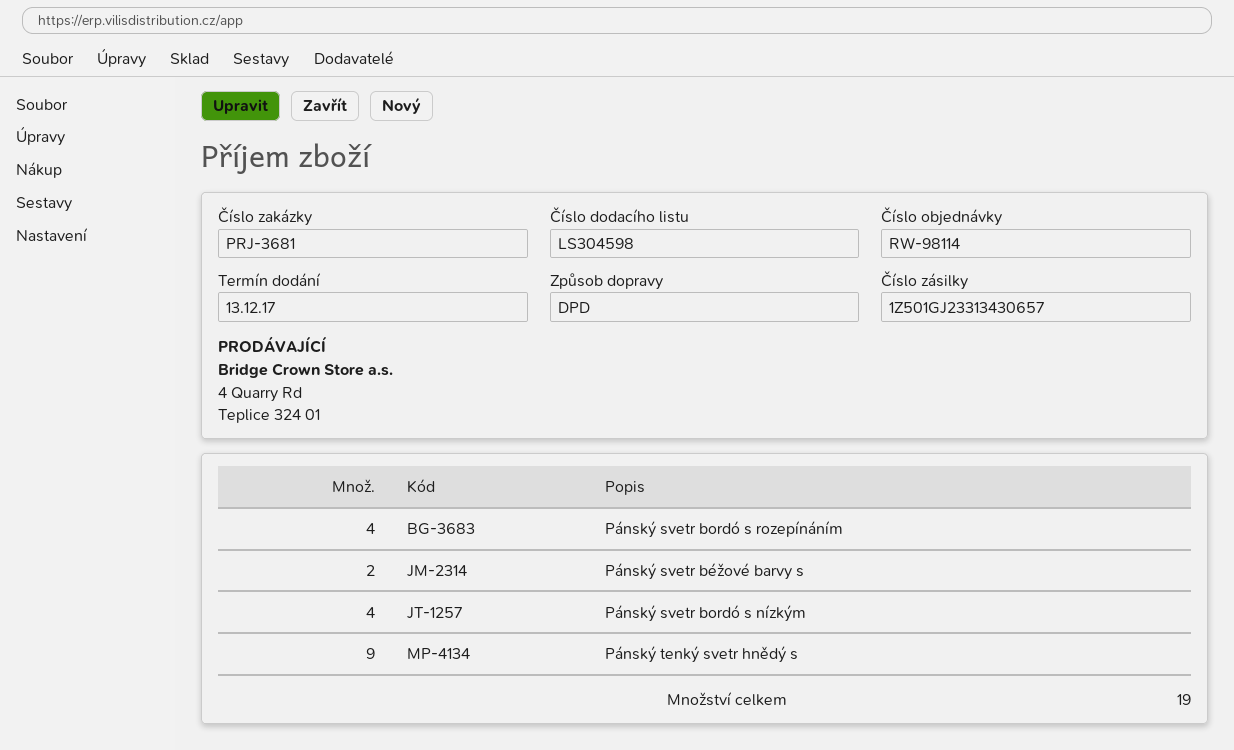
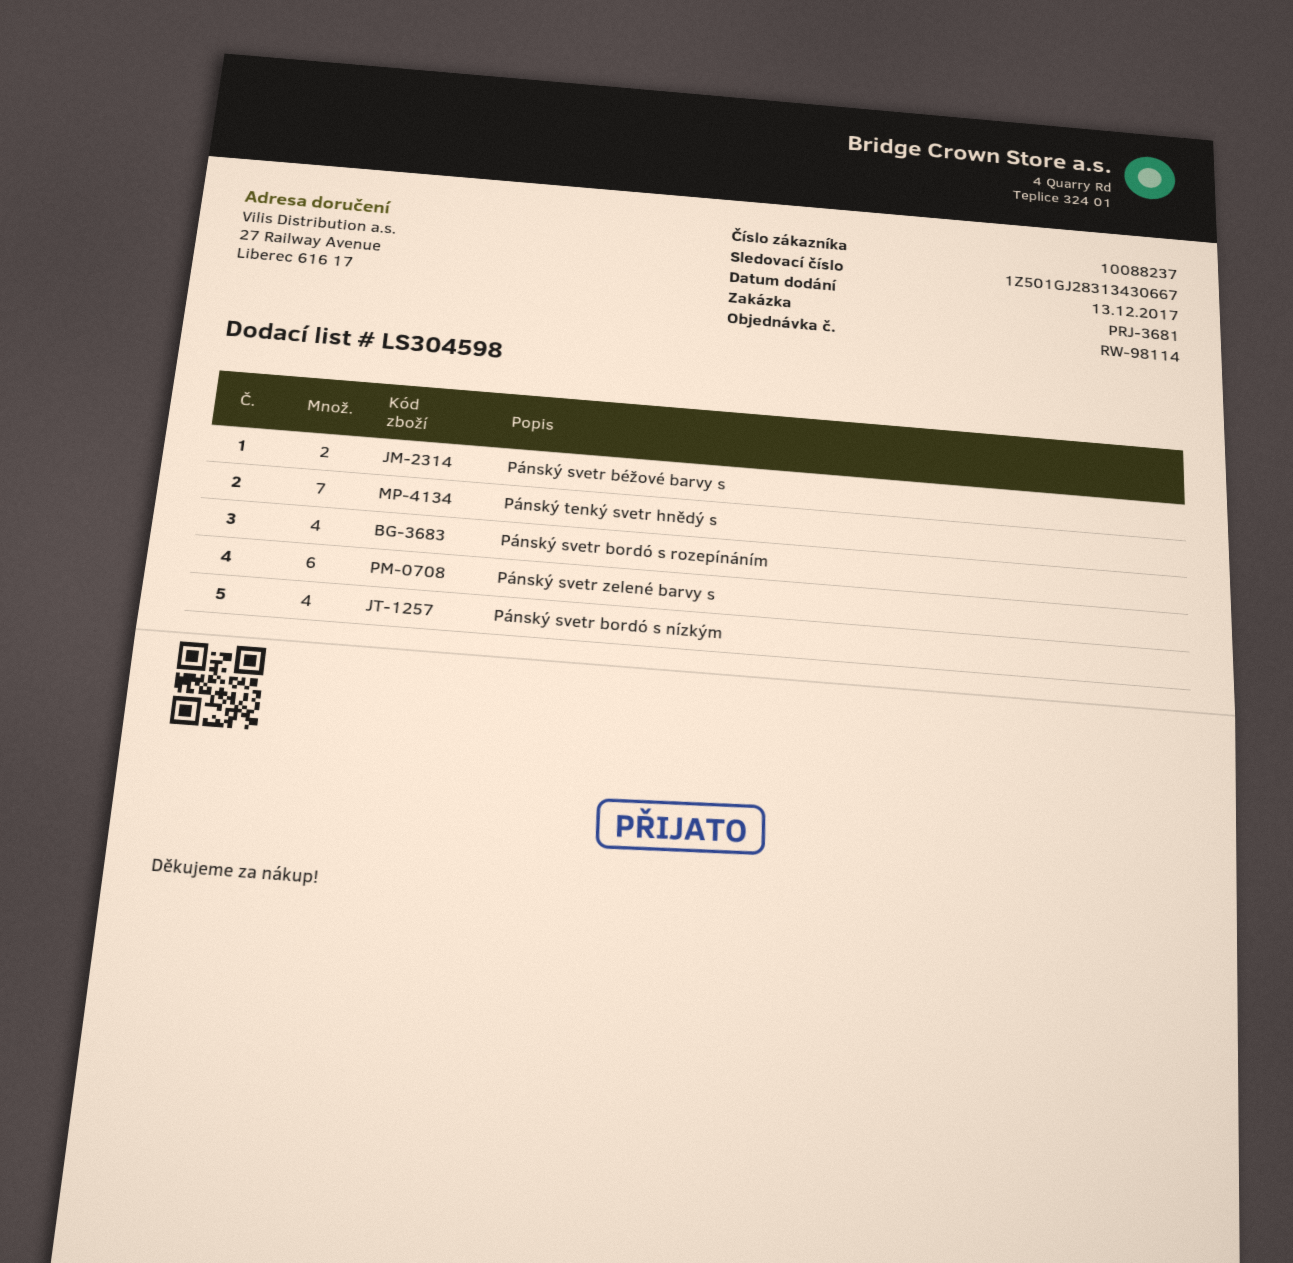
tracking number: 1Z501GJ23313430657 -> 1Z501GJ28313430667
Pánský tenký svetr hnědý s: 9 -> 7
Pánský svetr zelené barvy s: none -> 6

